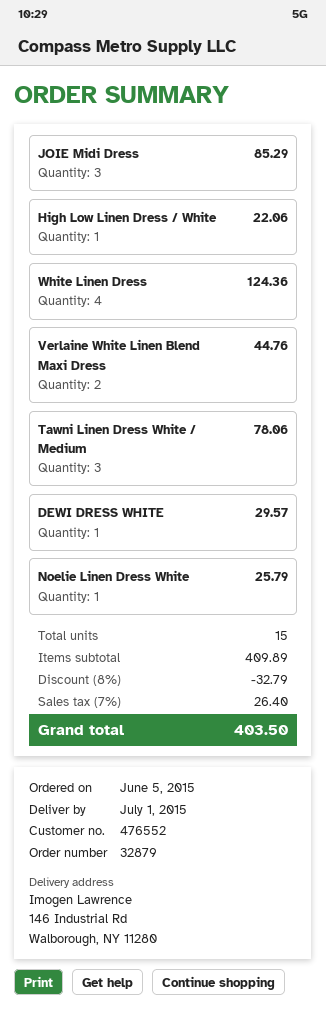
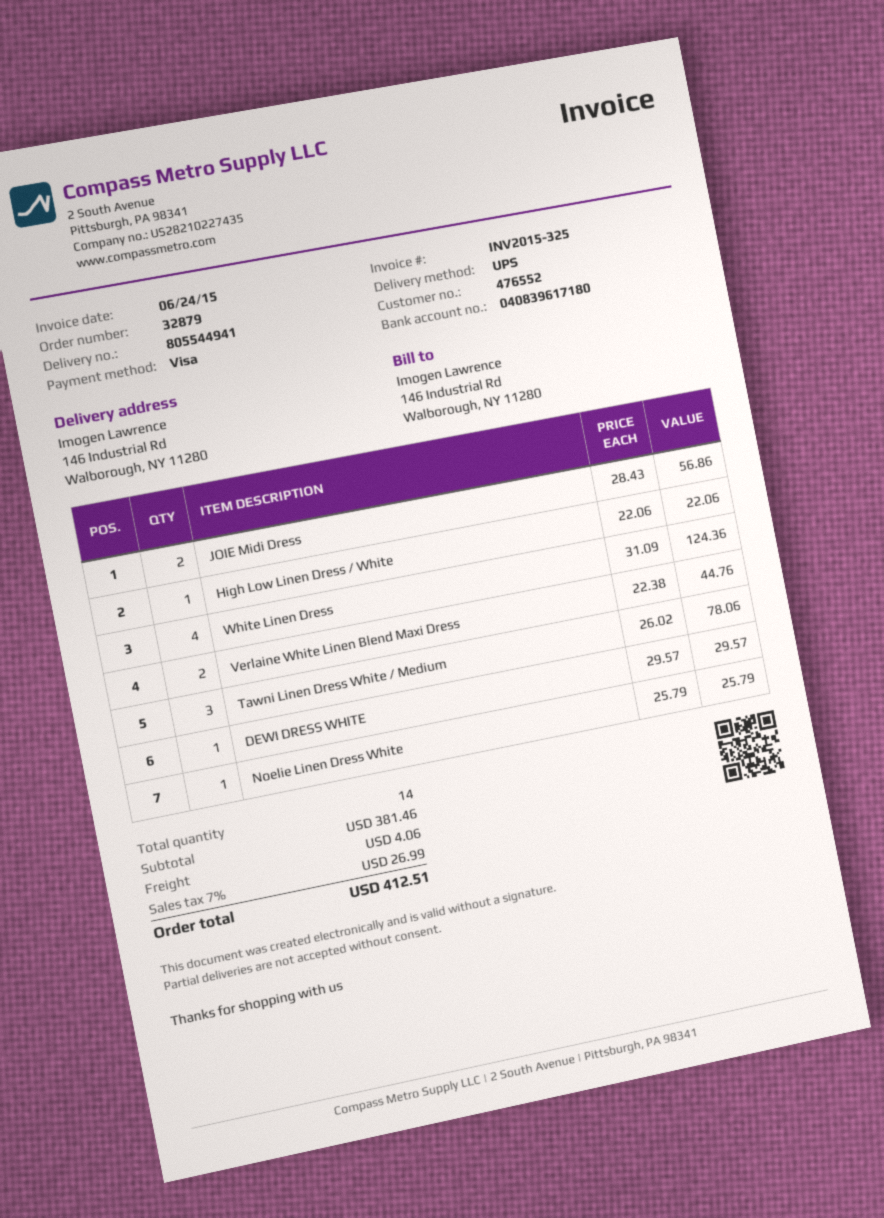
JOIE Midi Dress: 3 for 85.29 -> 2 for 56.86
total quantity: 15 -> 14
subtotal: 409.89 -> 381.46
discount: 8% = 32.79 -> none
shipping: none -> 4.06
tax: 7% = 26.40 -> 7% = 26.99
total: 403.50 -> 412.51

